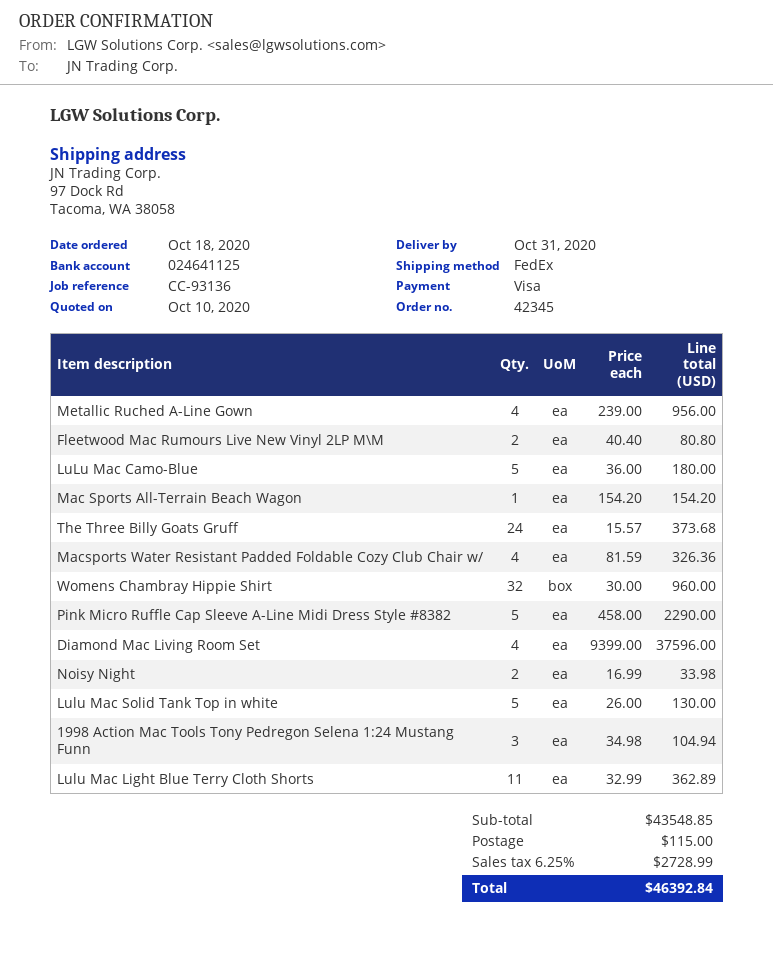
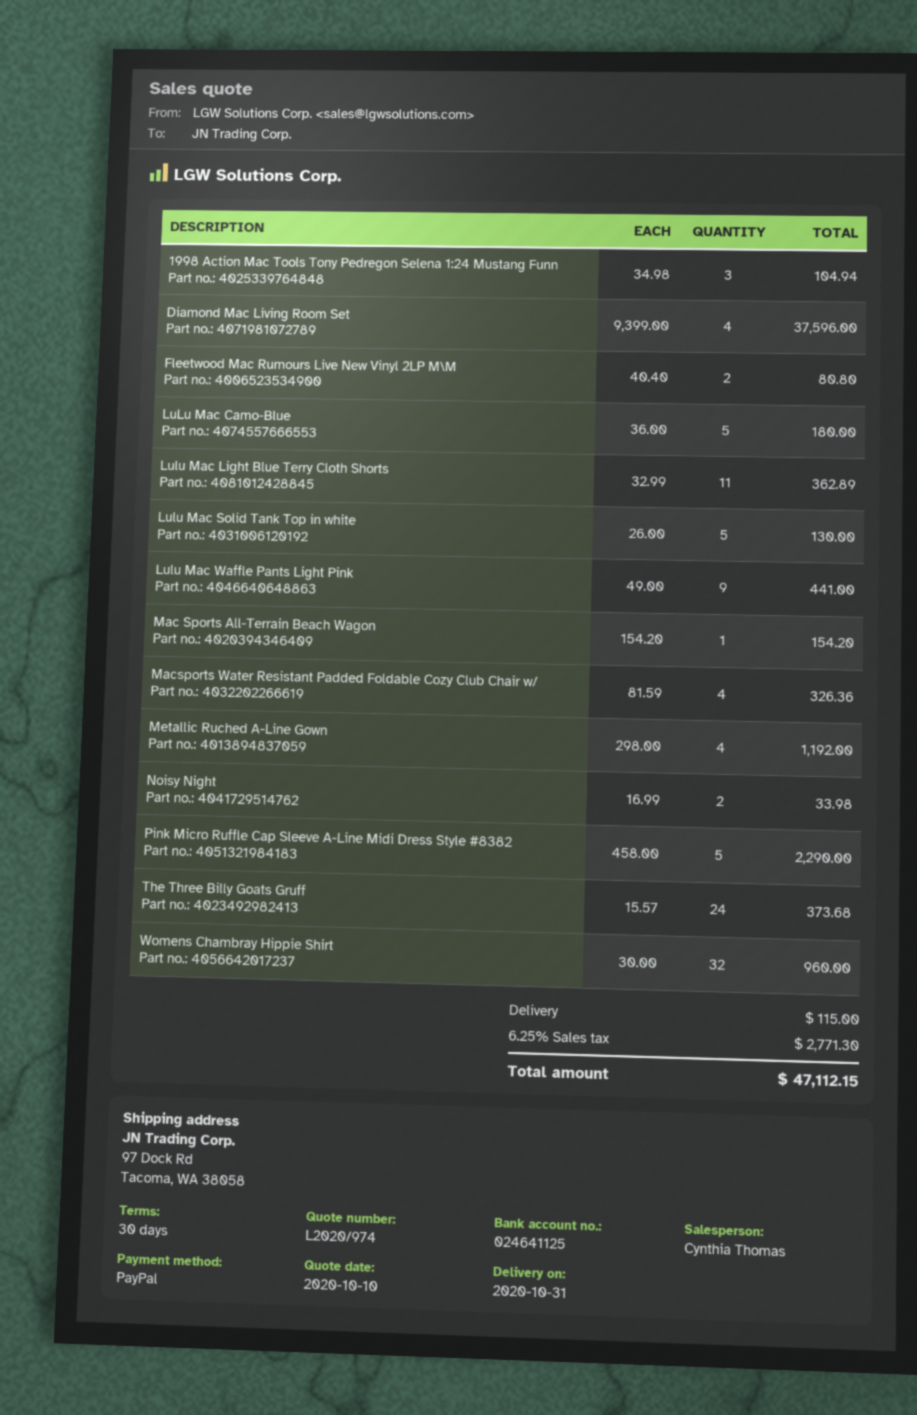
payment method: Visa -> PayPal
Metallic Ruched A-Line Gown: 4 x 239.00 = 956.00 -> 4 x 298.00 = 1192.00
Lulu Mac Waffle Pants Light Pink: none -> 9 x 49.00 = 441.00
tax: 6.25% = 2728.99 -> 6.25% = 2771.30
total: 46392.84 -> 47112.15

